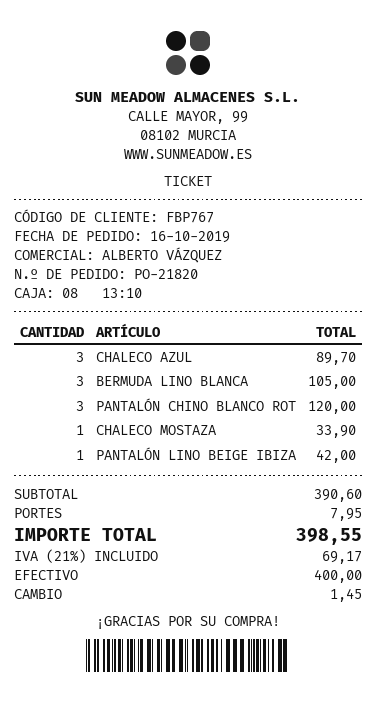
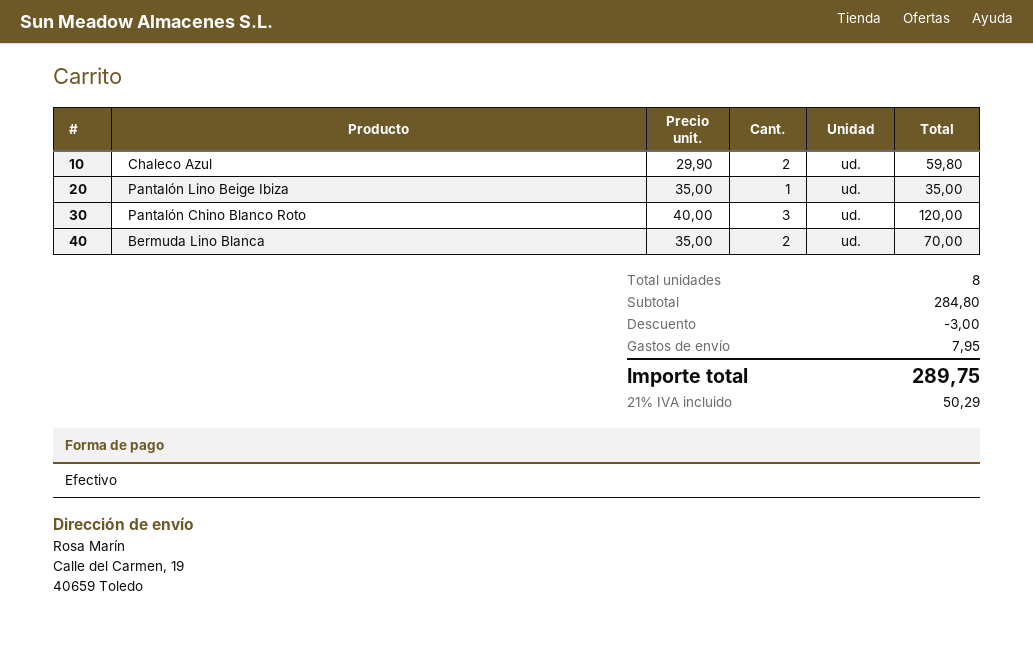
CHALECO AZUL: 3 for 89.70 -> 2 for 59.80
BERMUDA LINO BLANCA: 3 for 105.00 -> 2 for 70.00
CHALECO MOSTAZA: 1 for 33.90 -> none
PANTALÓN LINO BEIGE IBIZA: 1 for 42.00 -> 1 for 35.00
subtotal: 390.60 -> 284.80
discount: none -> 3.00
tax: 21% = 69.17 -> 21% = 50.29
total: 398.55 -> 289.75

